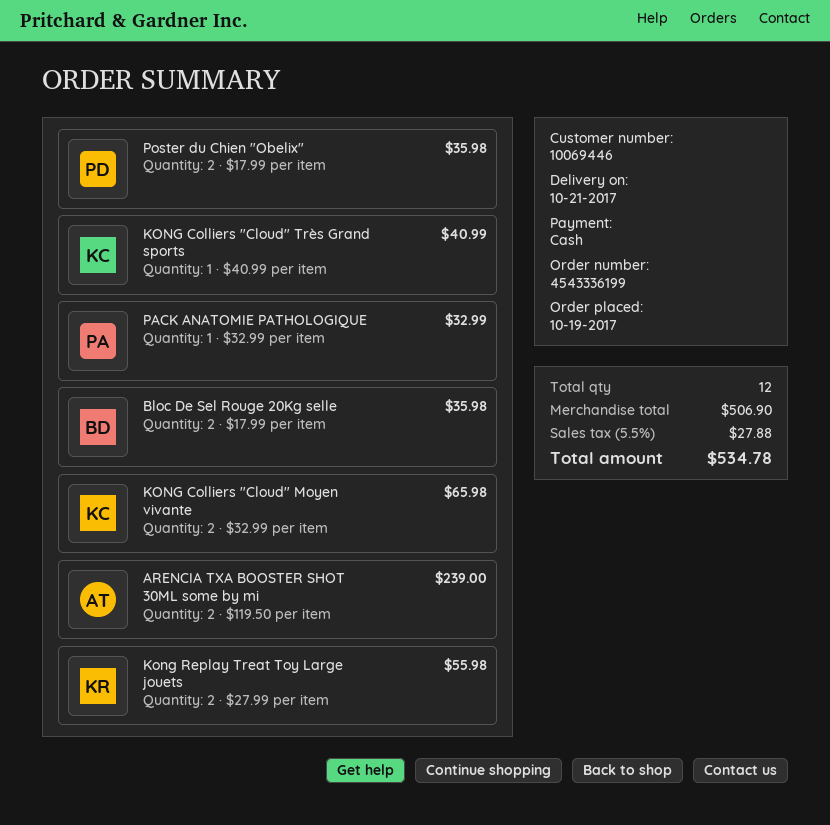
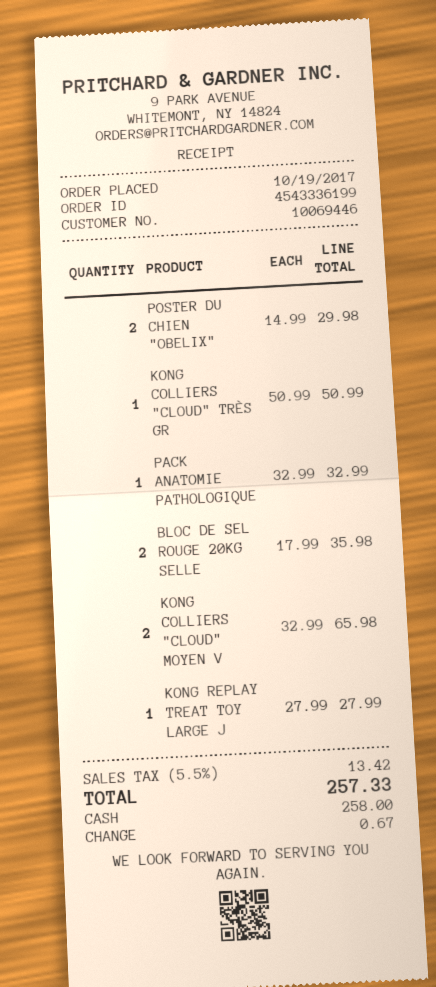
Poster du Chien "Obelix": 2 x 17.99 = 35.98 -> 2 x 14.99 = 29.98
KONG Colliers "Cloud" Très Grand sports: 1 x 40.99 = 40.99 -> 1 x 50.99 = 50.99
ARENCIA TXA BOOSTER SHOT 30ML some by mi: 2 x 119.50 = 239.00 -> none
Kong Replay Treat Toy Large jouets: 2 x 27.99 = 55.98 -> 1 x 27.99 = 27.99
tax: 5.5% = 27.88 -> 5.5% = 13.42
total: 534.78 -> 257.33

